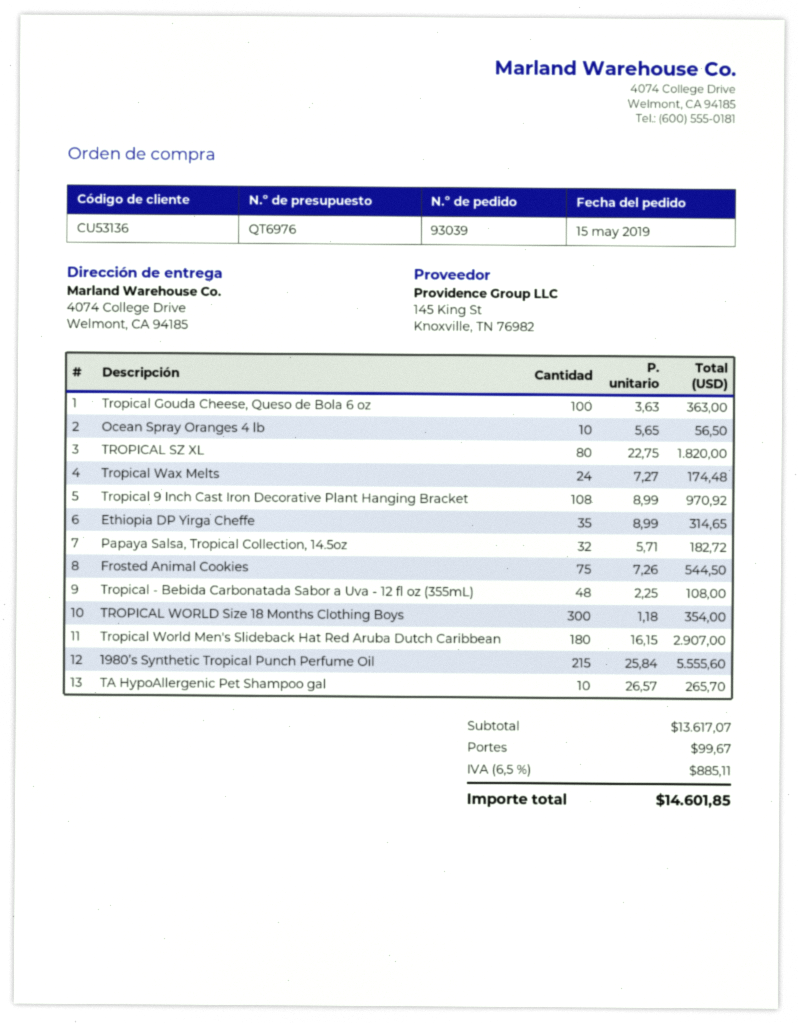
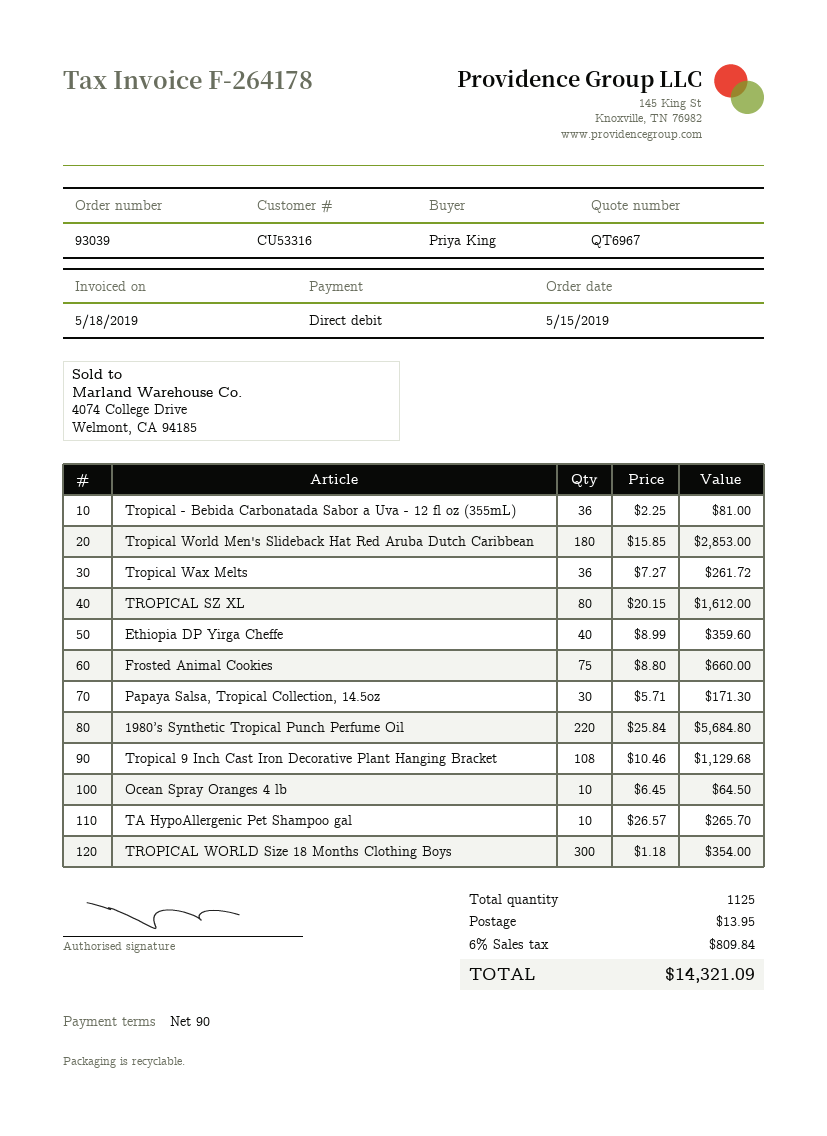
quote number: QT6976 -> QT6967
customer number: CU53136 -> CU53316
Tropical Gouda Cheese, Queso de Bola 6 oz: 100 x 3.63 = 363.00 -> none
Ocean Spray Oranges 4 lb: 10 x 5.65 = 56.50 -> 10 x 6.45 = 64.50
TROPICAL SZ XL: 80 x 22.75 = 1820.00 -> 80 x 20.15 = 1612.00
Tropical Wax Melts: 24 x 7.27 = 174.48 -> 36 x 7.27 = 261.72
Tropical 9 Inch Cast Iron Decorative Plant Hanging Bracket: 108 x 8.99 = 970.92 -> 108 x 10.46 = 1129.68
Ethiopia DP Yirga Cheffe: 35 x 8.99 = 314.65 -> 40 x 8.99 = 359.60
Papaya Salsa, Tropical Collection, 14.5oz: 32 x 5.71 = 182.72 -> 30 x 5.71 = 171.30
Frosted Animal Cookies: 75 x 7.26 = 544.50 -> 75 x 8.80 = 660.00
Tropical - Bebida Carbonatada Sabor a Uva - 12 fl oz (355mL): 48 x 2.25 = 108.00 -> 36 x 2.25 = 81.00
Tropical World Men's Slideback Hat Red Aruba Dutch Caribbean: 180 x 16.15 = 2907.00 -> 180 x 15.85 = 2853.00
1980’s Synthetic Tropical Punch Perfume Oil: 215 x 25.84 = 5555.60 -> 220 x 25.84 = 5684.80
shipping: 99.67 -> 13.95
tax: 6.5% = 885.11 -> 6% = 809.84
total: 14601.85 -> 14321.09

